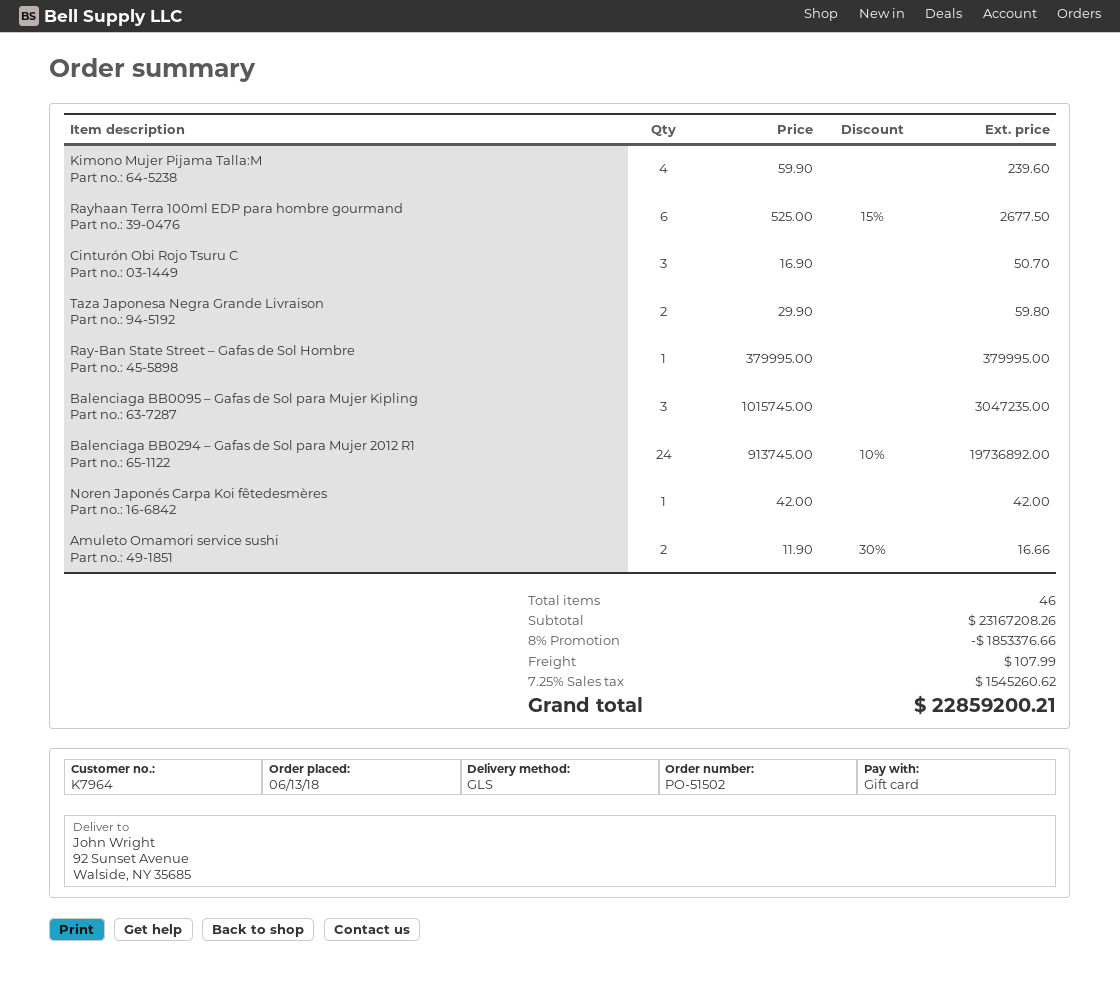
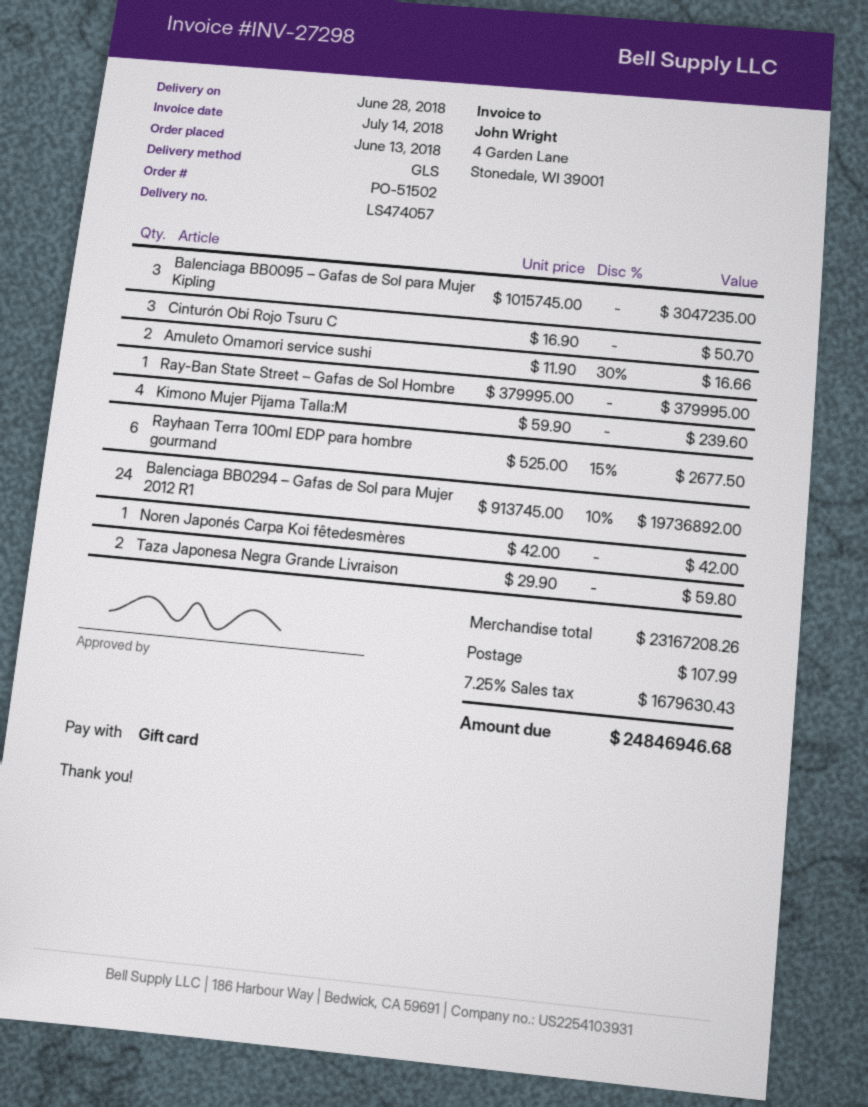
discount: 8% = 1853376.66 -> none
tax: 7.25% = 1545260.62 -> 7.25% = 1679630.43
total: 22859200.21 -> 24846946.68

